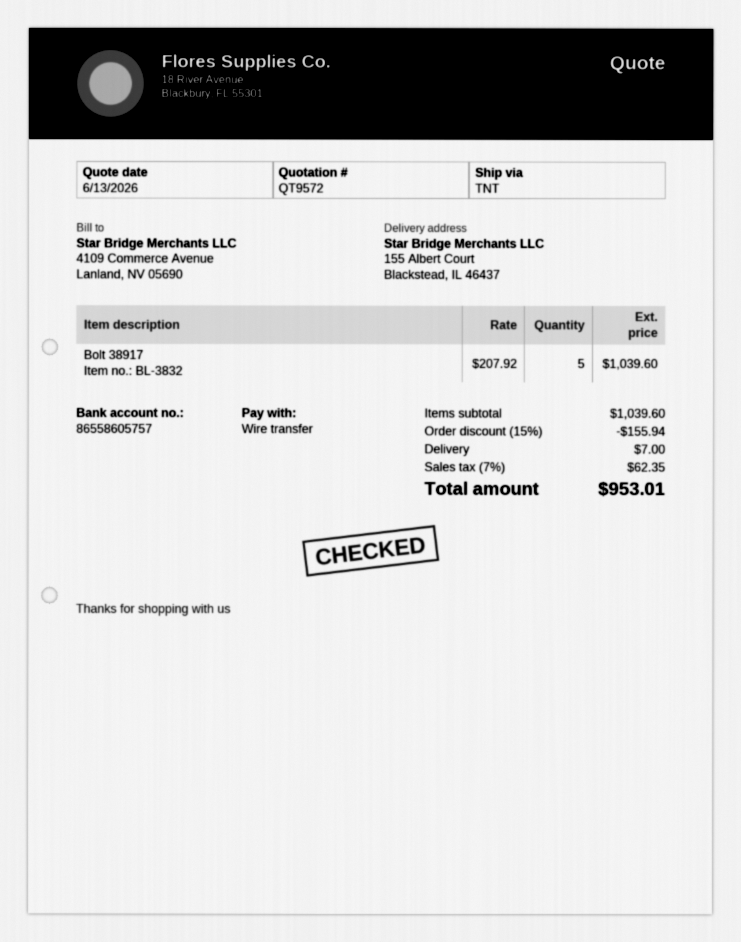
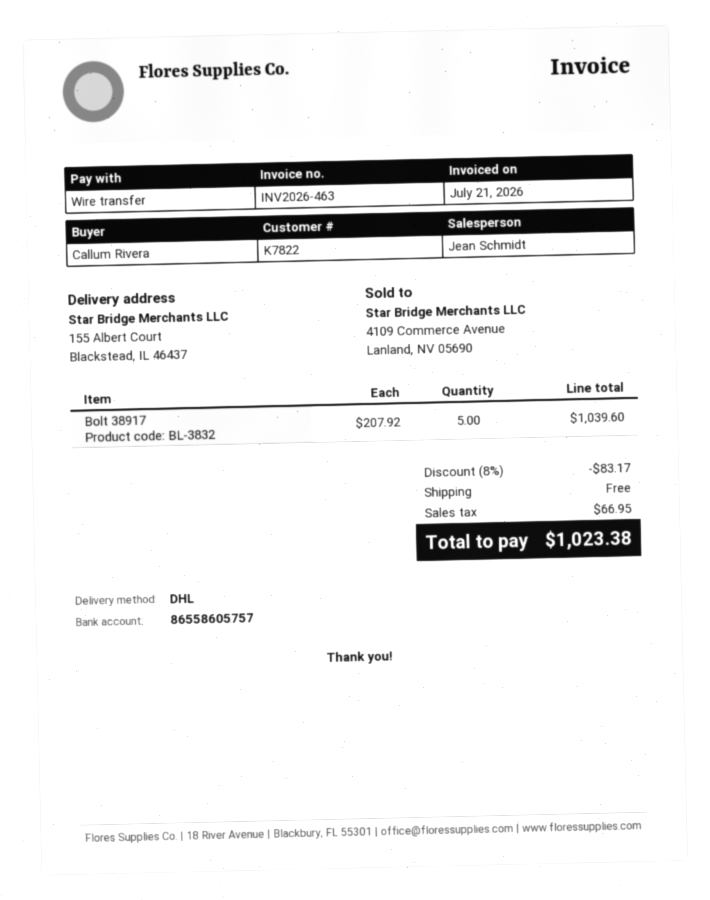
shipping method: TNT -> DHL
discount: 15% = 155.94 -> 8% = 83.17
shipping: 7.00 -> 0.00
tax: 62.35 -> 66.95
total: 953.01 -> 1023.38

